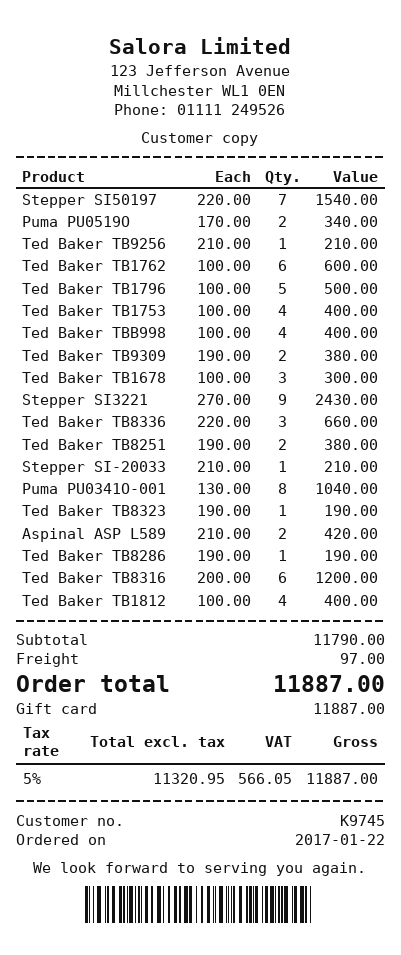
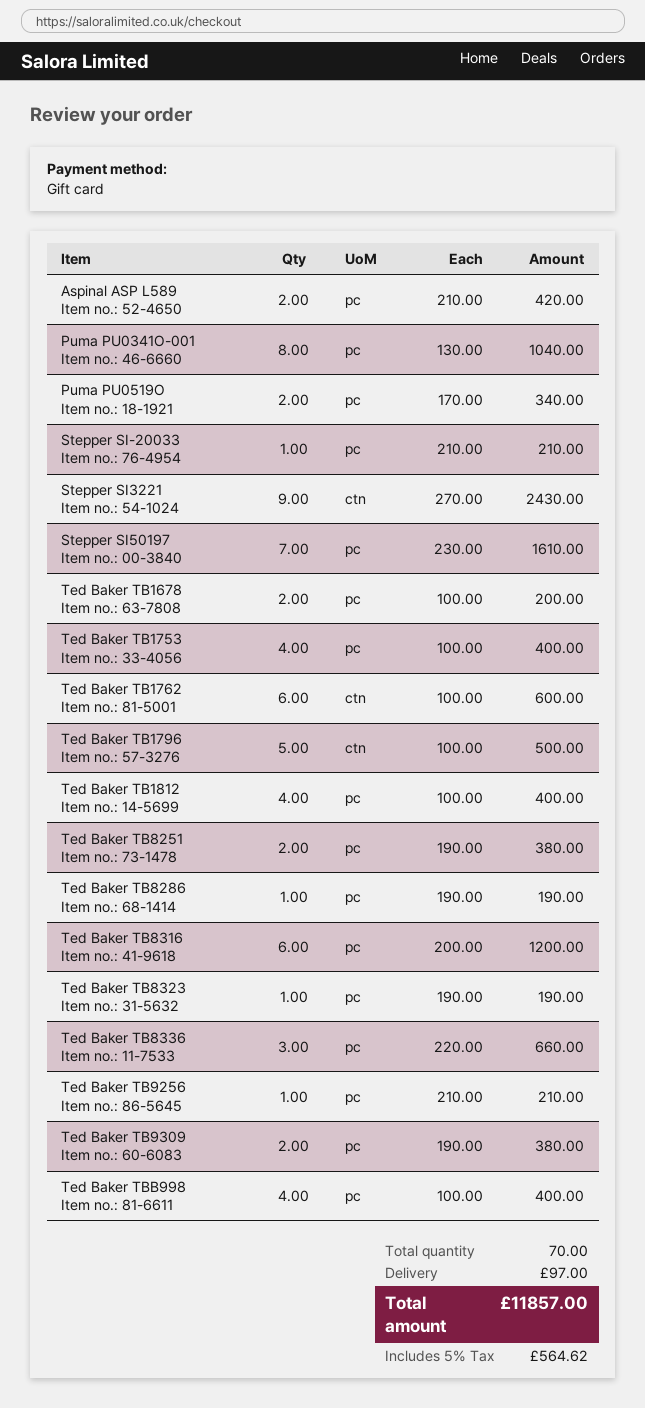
Stepper SI50197: 7 x 220.00 = 1540.00 -> 7 x 230.00 = 1610.00
Ted Baker TB1678: 3 x 100.00 = 300.00 -> 2 x 100.00 = 200.00
tax: 5% = 566.05 -> 5% = 564.62
total: 11887.00 -> 11857.00

